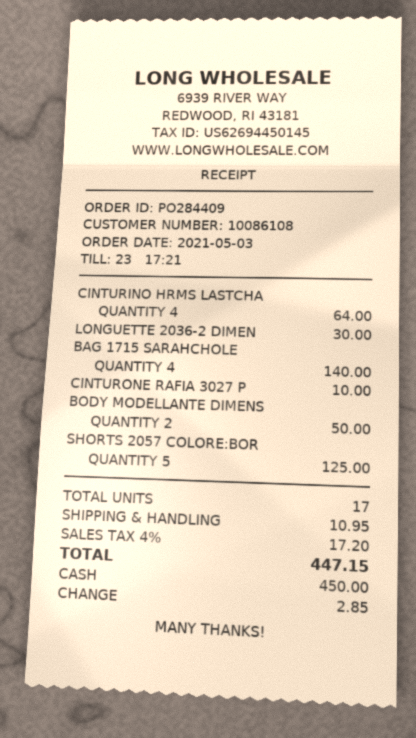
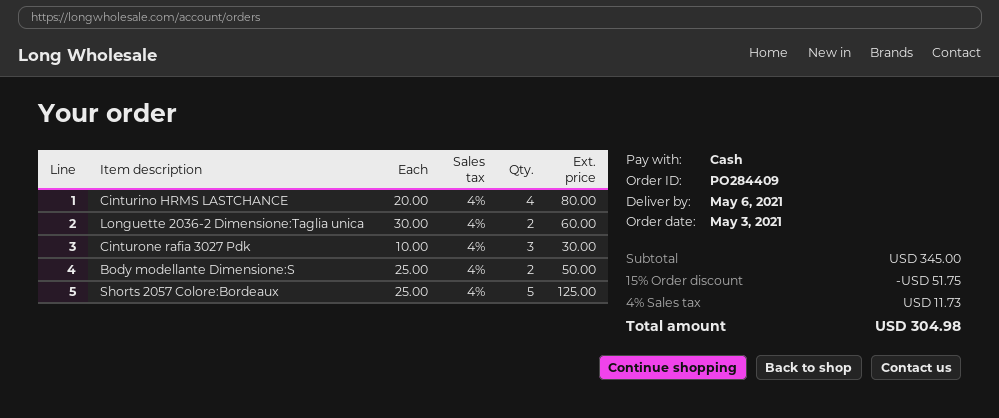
CINTURINO HRMS LASTCHA: 4 for 64.00 -> 4 for 80.00
LONGUETTE 2036-2 DIMEN: 1 for 30.00 -> 2 for 60.00
BAG 1715 SARAHCHOLE: 4 for 140.00 -> none
CINTURONE RAFIA 3027 P: 1 for 10.00 -> 3 for 30.00
discount: none -> 15% = 51.75
shipping: 10.95 -> none
tax: 4% = 17.20 -> 4% = 11.73
total: 447.15 -> 304.98

